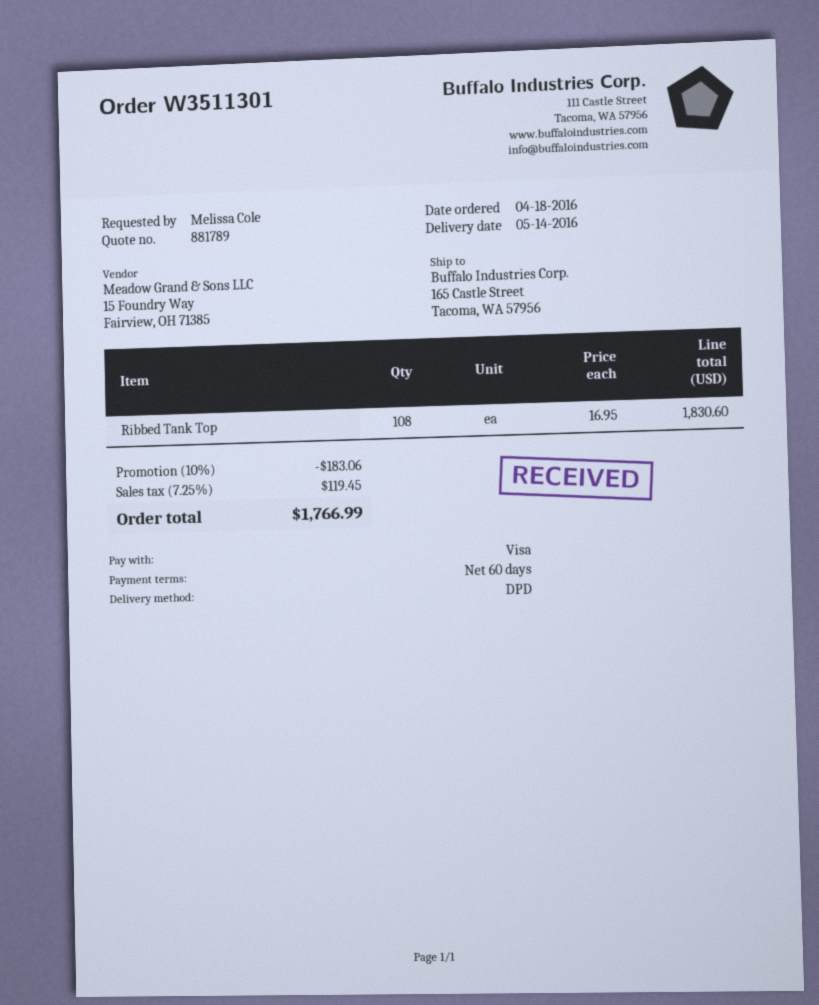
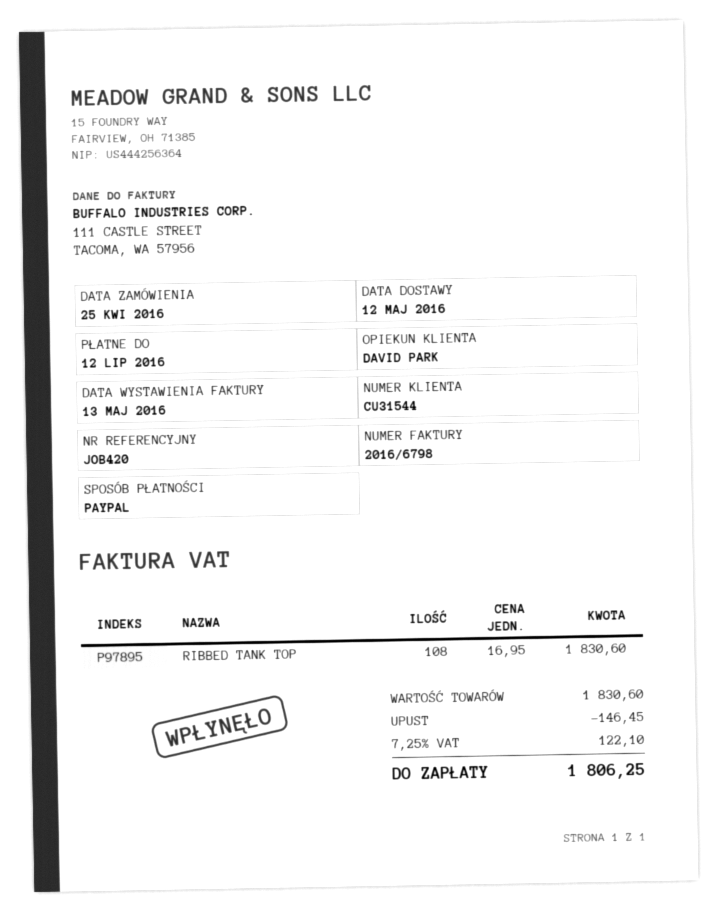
order date: 2016-04-18 -> 2016-04-25
delivery date: 2016-05-14 -> 2016-05-12
payment method: Visa -> PayPal
discount: 183.06 -> 146.45
tax: 7.25% = 119.45 -> 7.25% = 122.10
total: 1766.99 -> 1806.25

